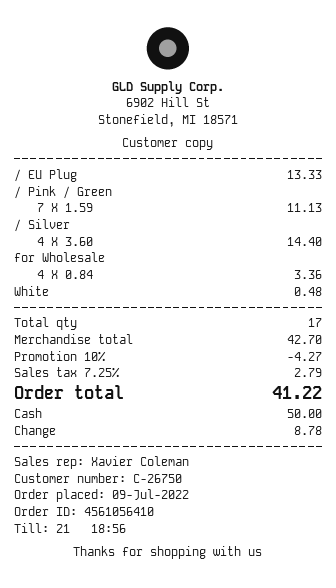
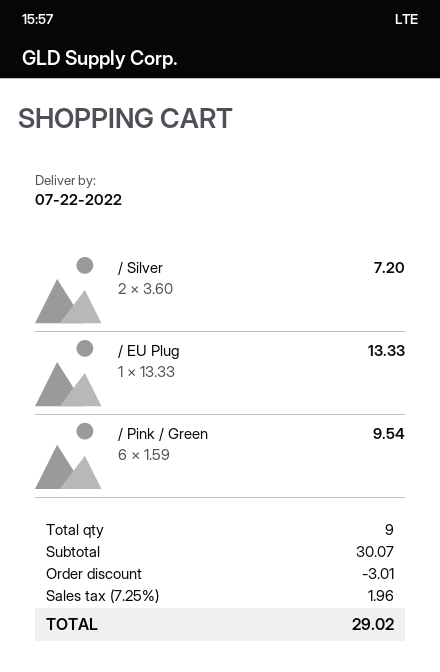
/ Pink / Green: 7 x 1.59 = 11.13 -> 6 x 1.59 = 9.54
/ Silver: 4 x 3.60 = 14.40 -> 2 x 3.60 = 7.20
for Wholesale: 4 x 0.84 = 3.36 -> none
White: 1 x 0.48 = 0.48 -> none
total quantity: 17 -> 9
subtotal: 42.70 -> 30.07
discount: 4.27 -> 3.01
tax: 7.25% = 2.79 -> 7.25% = 1.96
total: 41.22 -> 29.02

